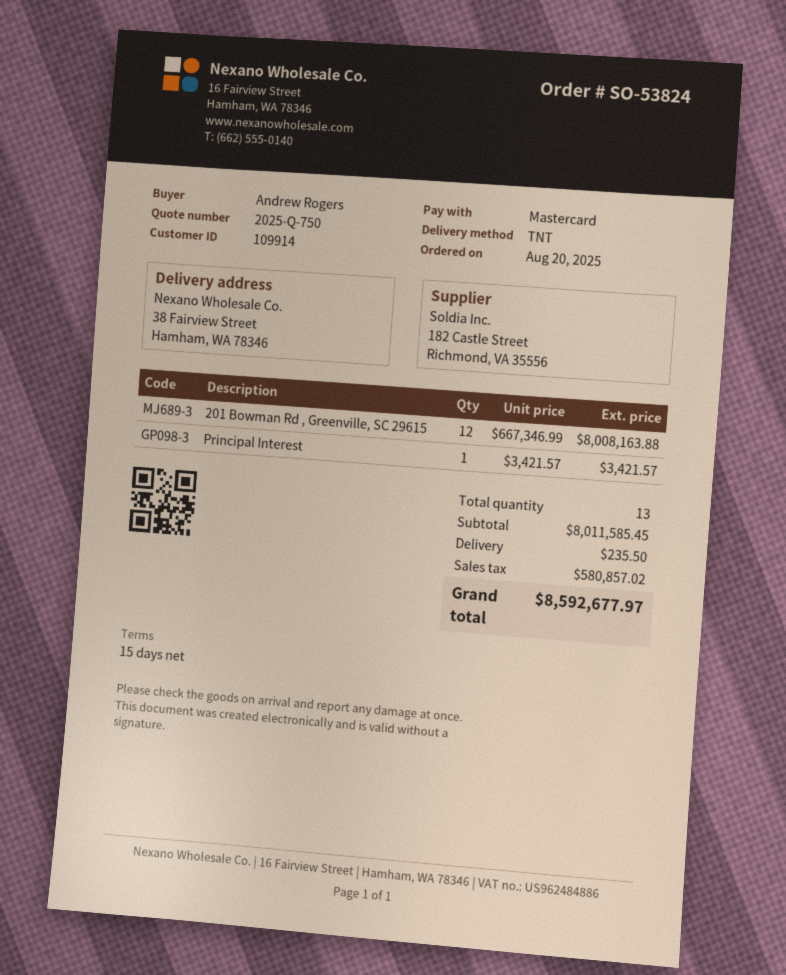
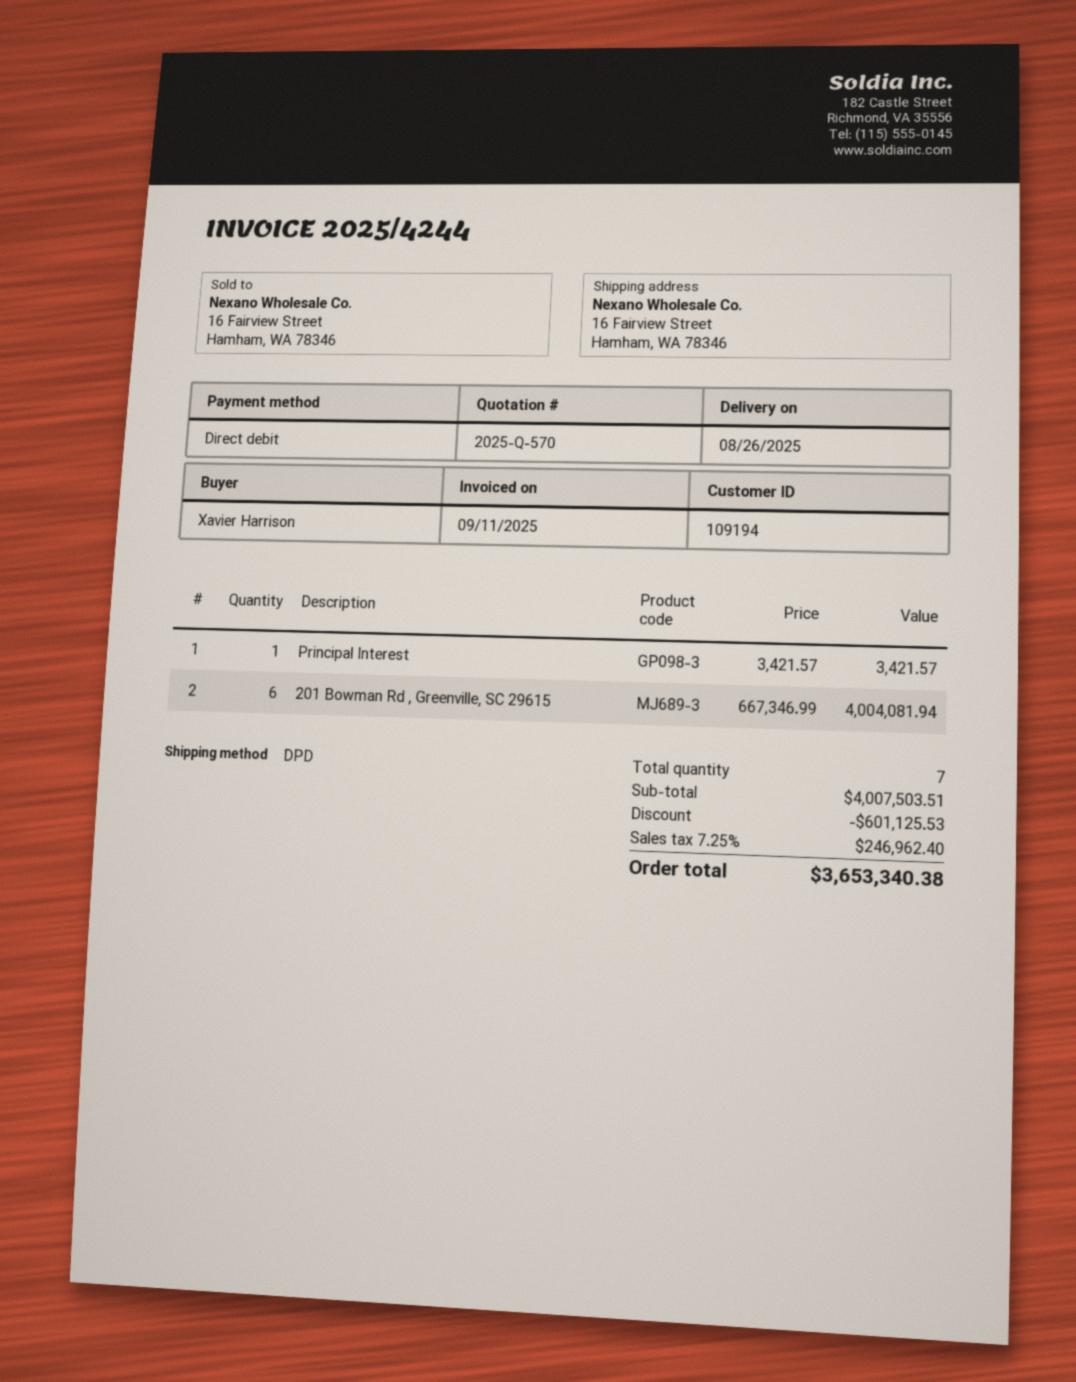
quote number: 2025-Q-750 -> 2025-Q-570
customer number: 109914 -> 109194
ordered by: Andrew Rogers -> Xavier Harrison
payment method: Mastercard -> direct debit
shipping method: TNT -> DPD
ship to: 38 Fairview Street, Hamham, WA 78346 -> 16 Fairview Street, Hamham, WA 78346
201 Bowman Rd , Greenville, SC 29615: 12 x 667346.99 = 8008163.88 -> 6 x 667346.99 = 4004081.94
total quantity: 13 -> 7
subtotal: 8011585.45 -> 4007503.51
discount: none -> 601125.53
shipping: 235.50 -> none
tax: 580857.02 -> 246962.40
total: 8592677.97 -> 3653340.38

